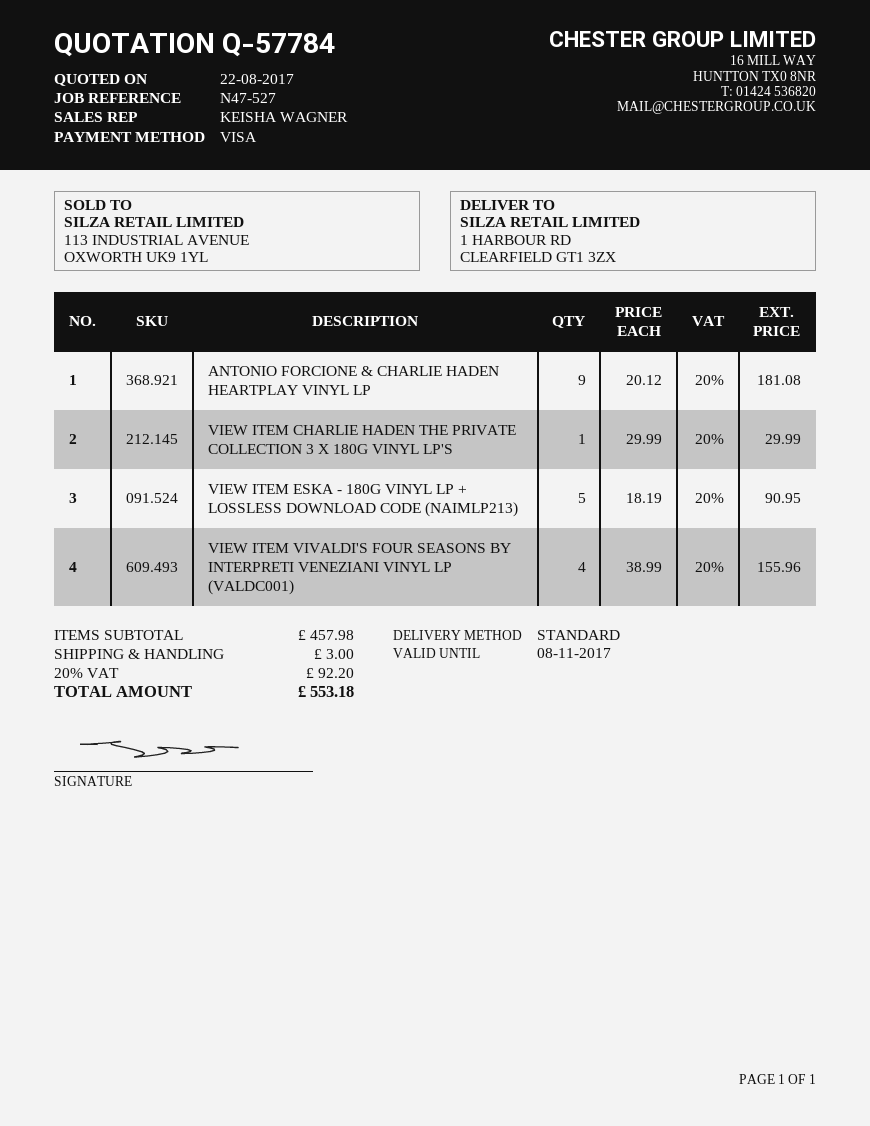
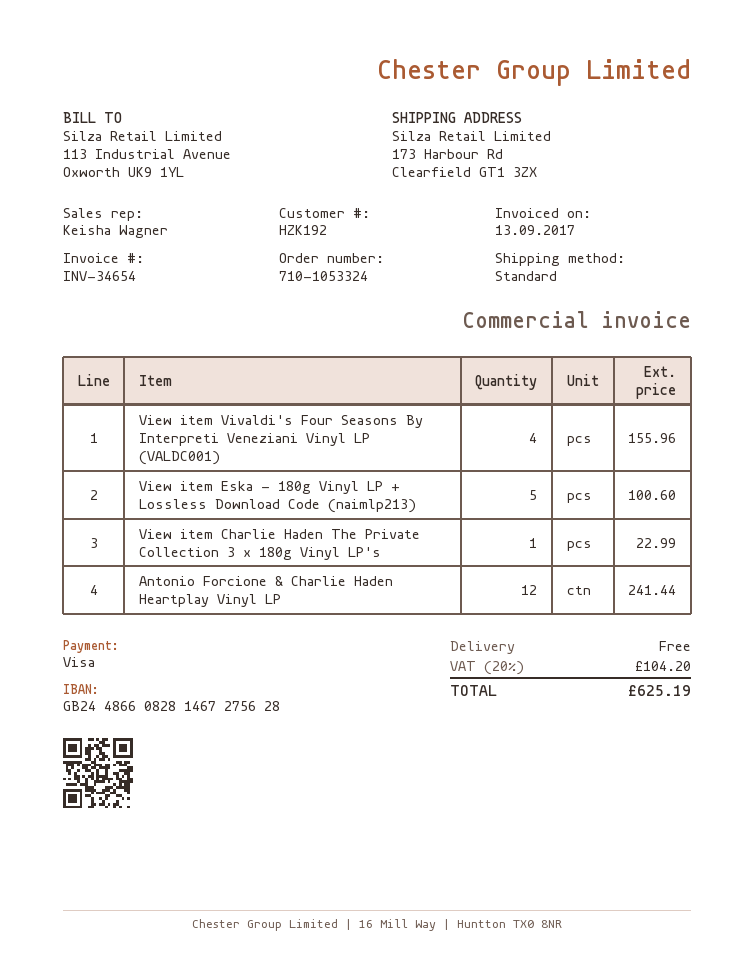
ship to: 1 HARBOUR RD, CLEARFIELD GT1 3ZX -> 173 Harbour Rd, Clearfield GT1 3ZX
ANTONIO FORCIONE & CHARLIE HADEN HEARTPLAY VINYL LP: 9 for 181.08 -> 12 for 241.44
VIEW ITEM CHARLIE HADEN THE PRIVATE COLLECTION 3 X 180G VINYL LP'S: 1 for 29.99 -> 1 for 22.99
VIEW ITEM ESKA - 180G VINYL LP + LOSSLESS DOWNLOAD CODE (NAIMLP213): 5 for 90.95 -> 5 for 100.60
shipping: 3.00 -> 0.00
tax: 20% = 92.20 -> 20% = 104.20
total: 553.18 -> 625.19

